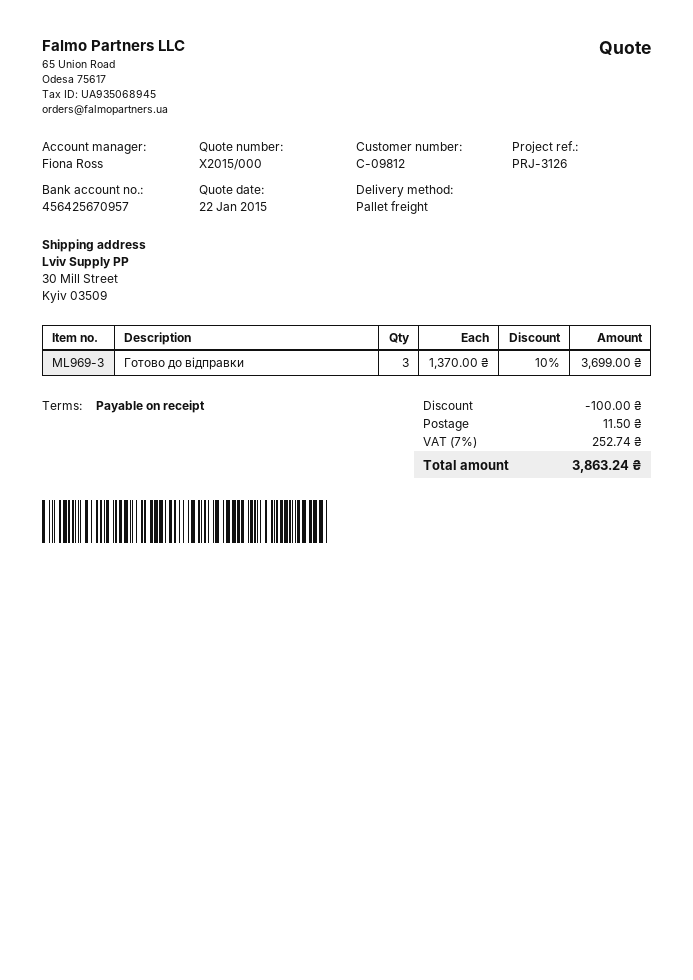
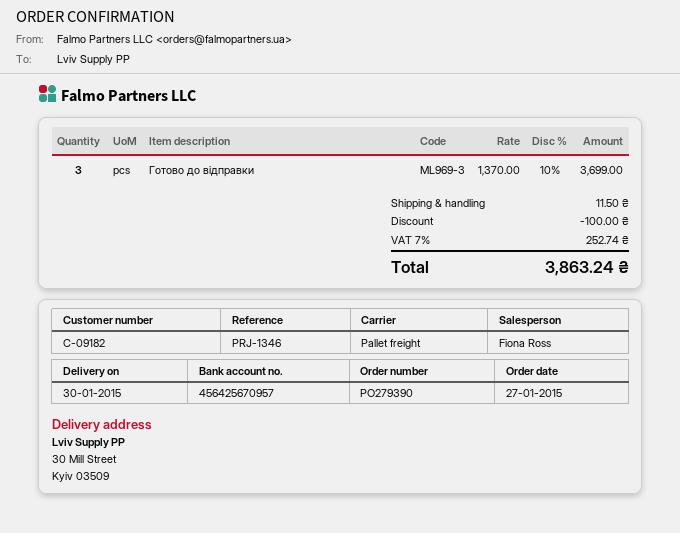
customer number: C-09812 -> C-09182
reference: PRJ-3126 -> PRJ-1346

